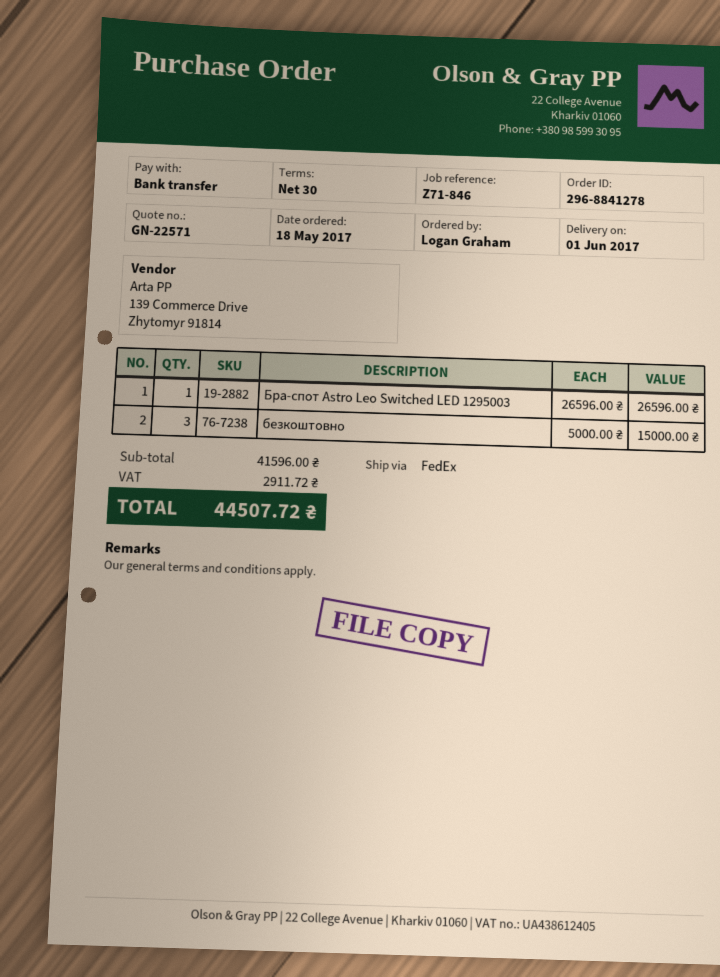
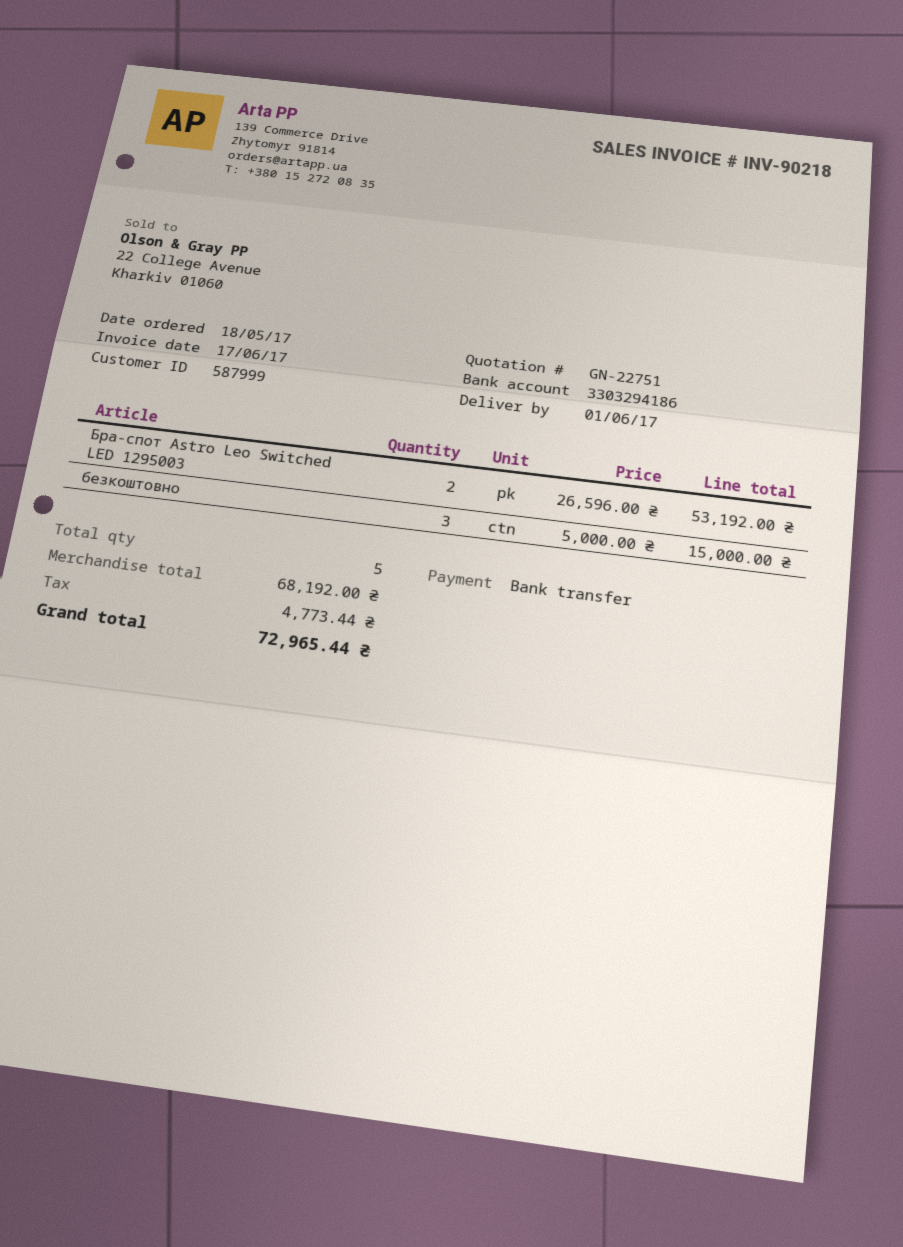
quote number: GN-22571 -> GN-22751
Бра-спот Astro Leo Switched LED 1295003: 1 x 26596.00 = 26596.00 -> 2 x 26596.00 = 53192.00
subtotal: 41596.00 -> 68192.00
tax: 2911.72 -> 4773.44
total: 44507.72 -> 72965.44

